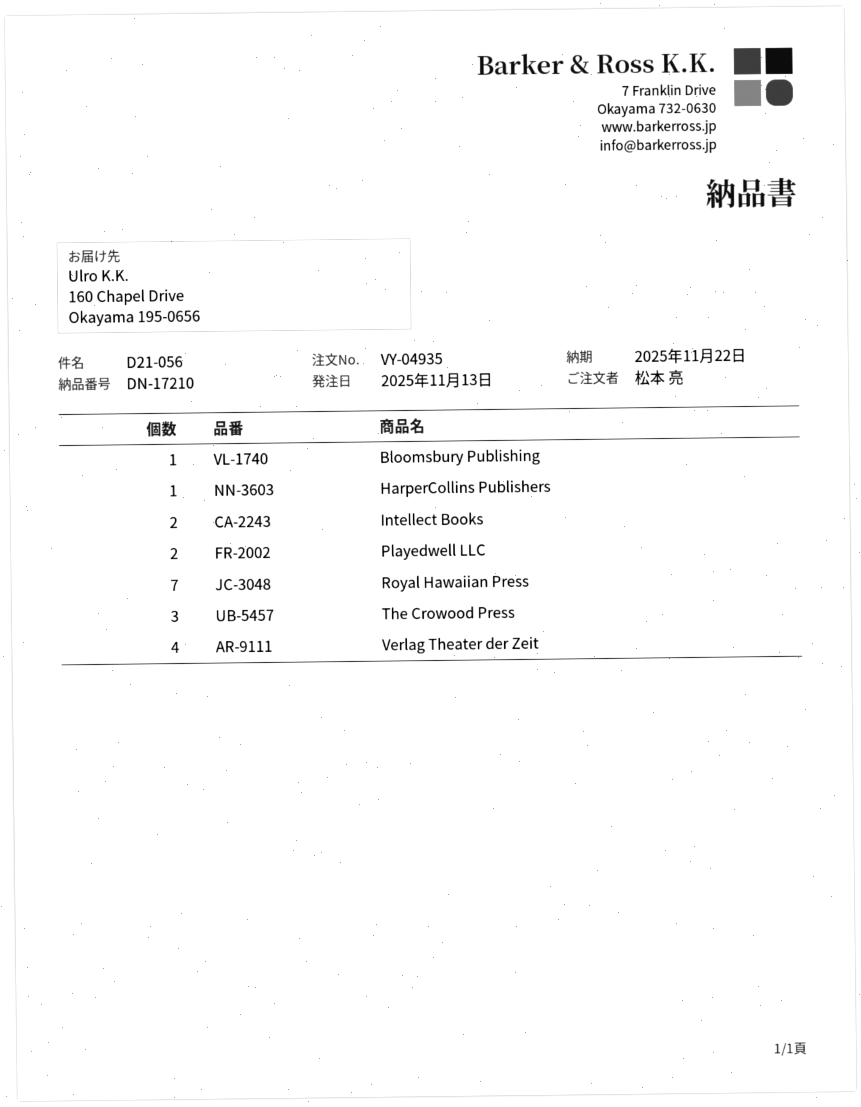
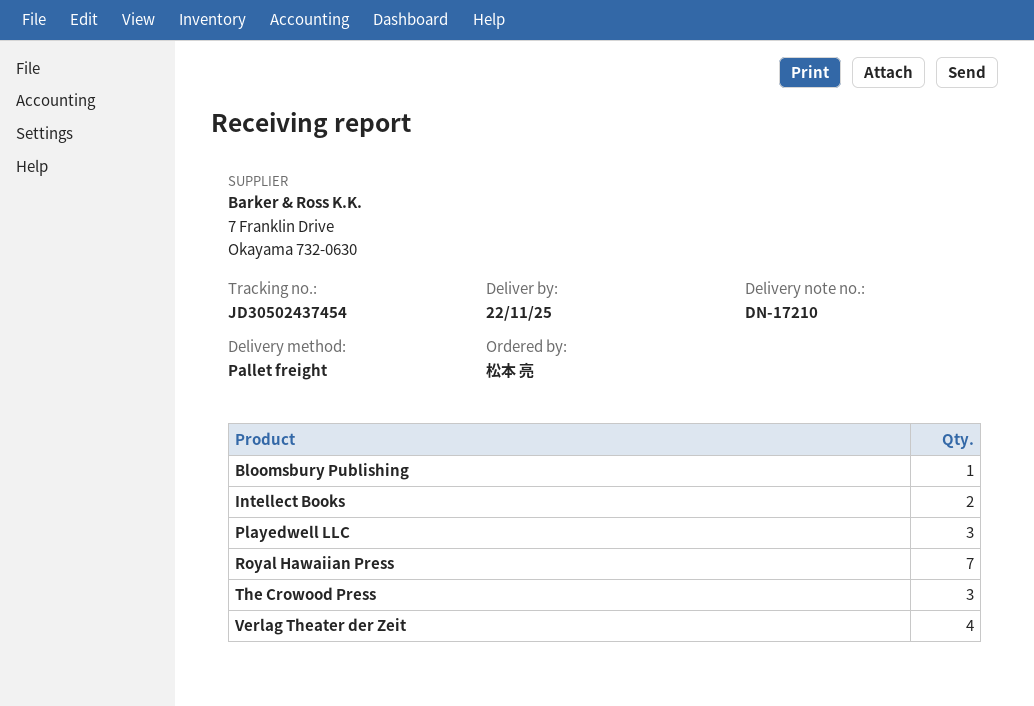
HarperCollins Publishers: 1 -> none
Playedwell LLC: 2 -> 3

